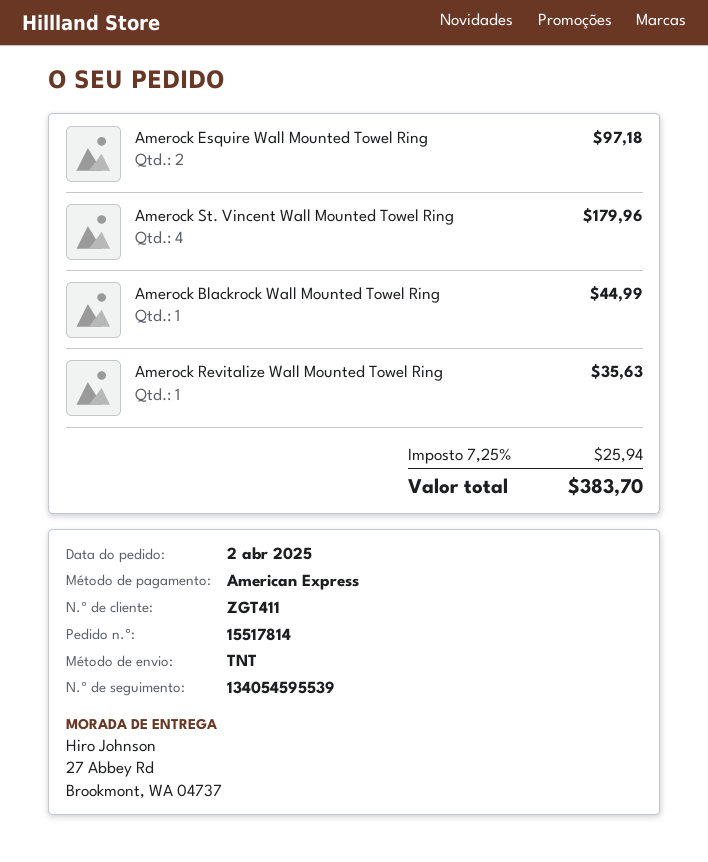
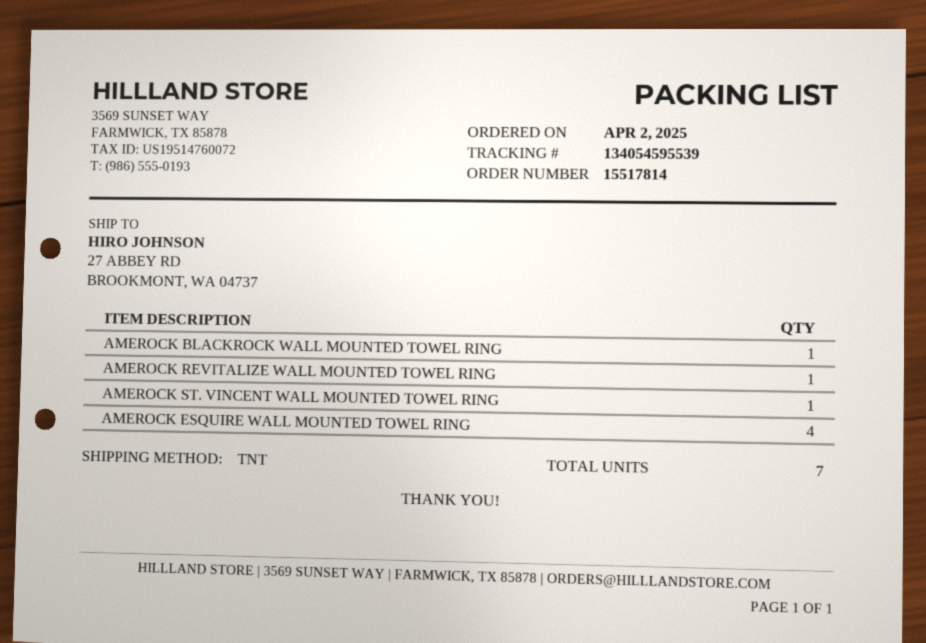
Amerock Esquire Wall Mounted Towel Ring: 2 -> 4
Amerock St. Vincent Wall Mounted Towel Ring: 4 -> 1

